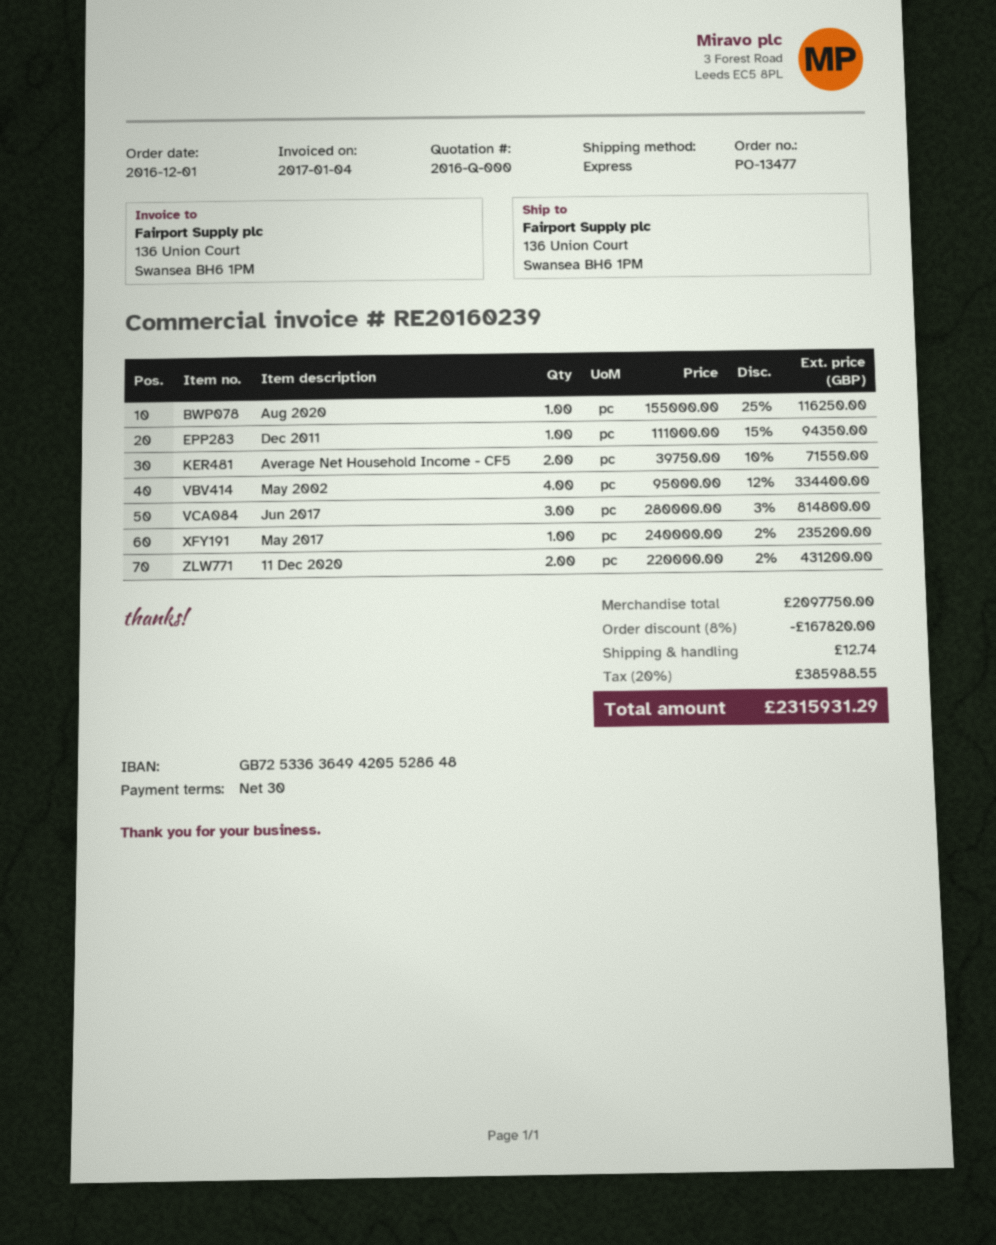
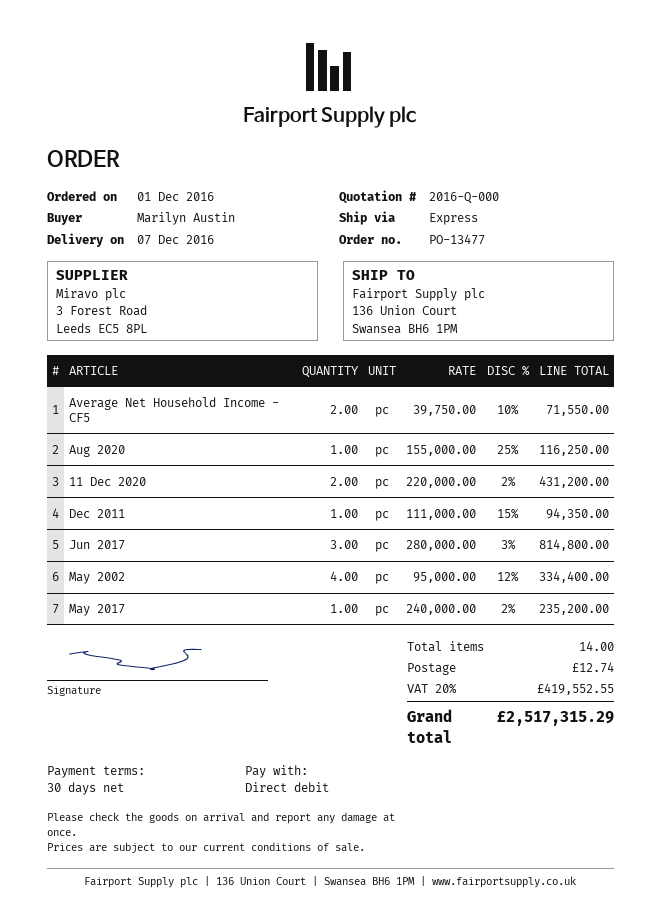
discount: 8% = 167820.00 -> none
tax: 20% = 385988.55 -> 20% = 419552.55
total: 2315931.29 -> 2517315.29

